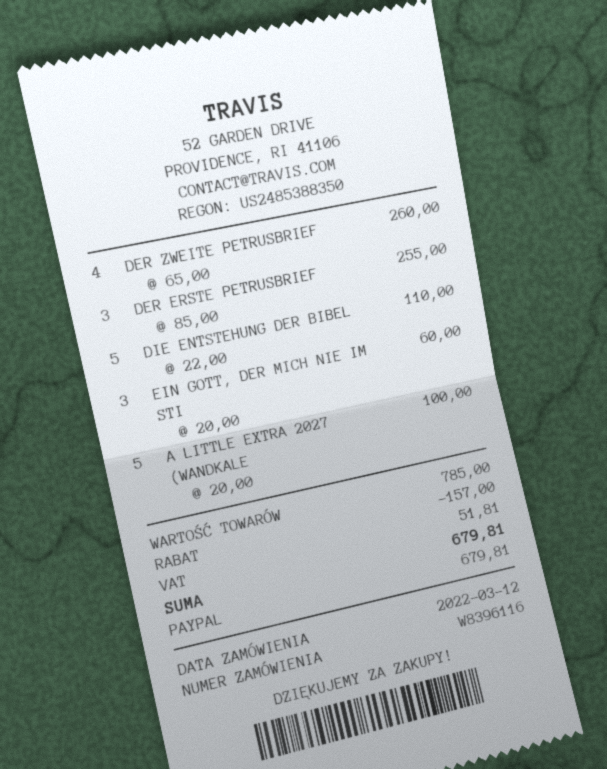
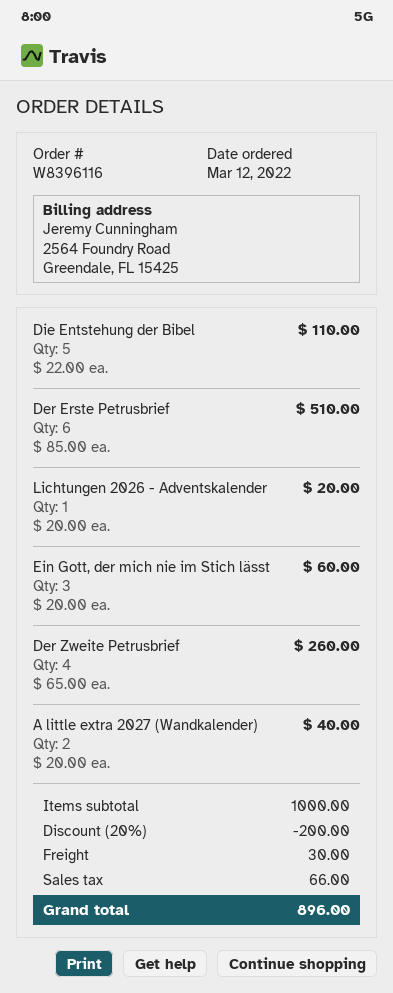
DER ERSTE PETRUSBRIEF: 3 x 85.00 = 255.00 -> 6 x 85.00 = 510.00
A LITTLE EXTRA 2027 (WANDKALE: 5 x 20.00 = 100.00 -> 2 x 20.00 = 40.00
Lichtungen 2026 - Adventskalender: none -> 1 x 20.00 = 20.00
subtotal: 785.00 -> 1000.00
discount: 157.00 -> 200.00
shipping: none -> 30.00
tax: 51.81 -> 66.00
total: 679.81 -> 896.00

